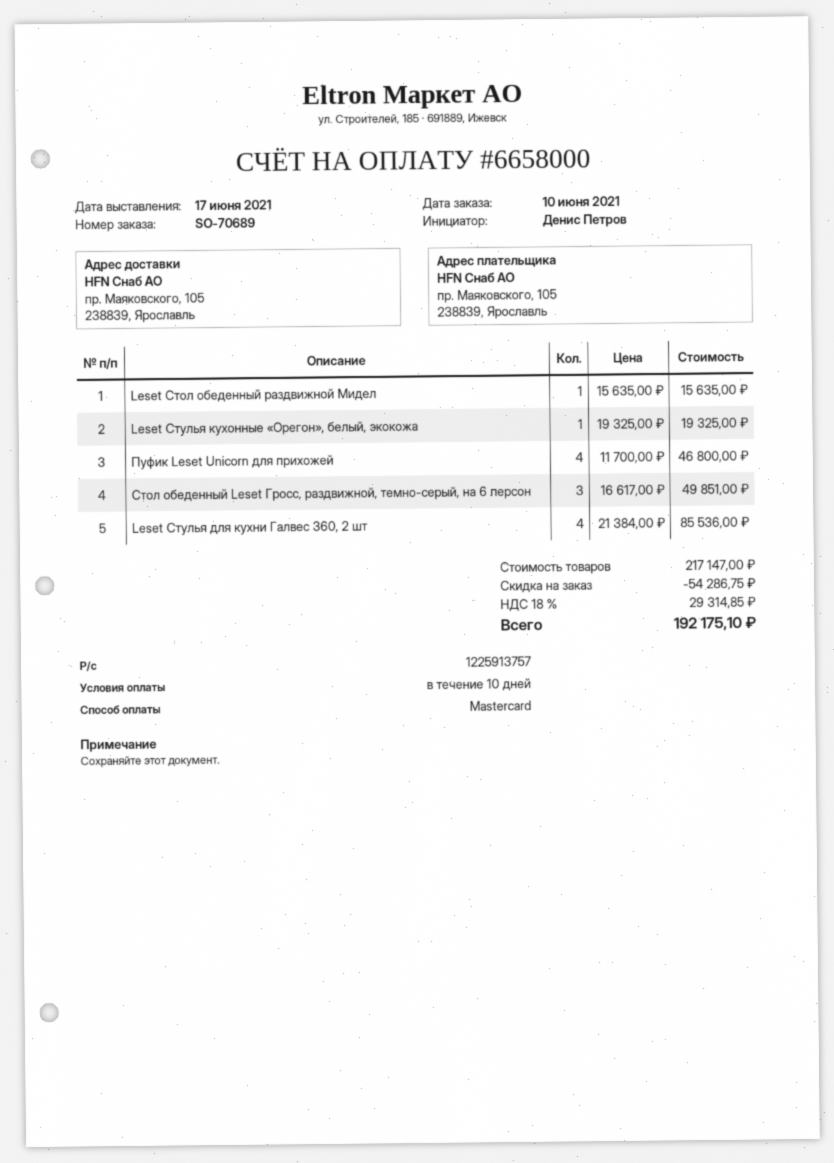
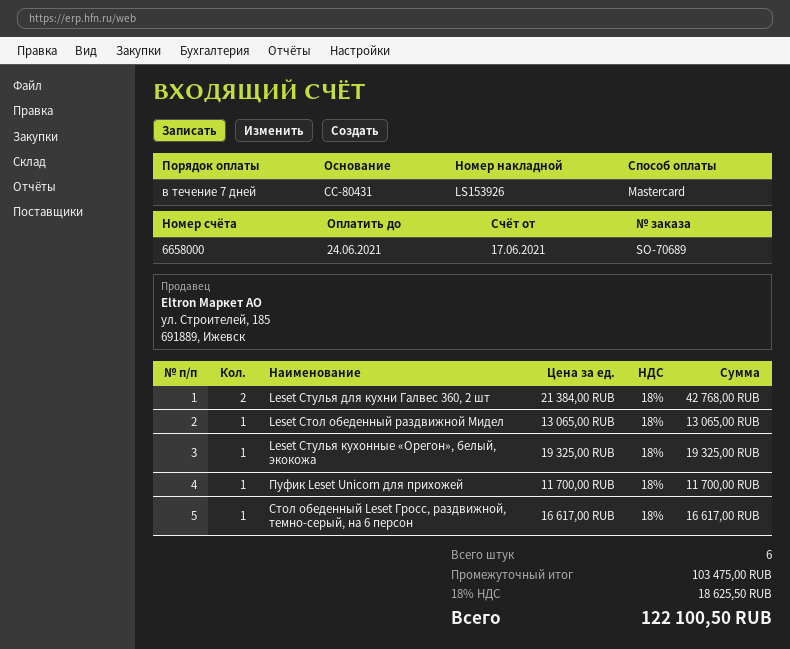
payment terms: 10 days -> 7 days
Leset Стол обеденный раздвижной Мидел: 1 x 15635.00 = 15635.00 -> 1 x 13065.00 = 13065.00
Пуфик Leset Unicorn для прихожей: 4 x 11700.00 = 46800.00 -> 1 x 11700.00 = 11700.00
Стол обеденный Leset Гросс, раздвижной, темно-серый, на 6 персон: 3 x 16617.00 = 49851.00 -> 1 x 16617.00 = 16617.00
Leset Стулья для кухни Галвес 360, 2 шт: 4 x 21384.00 = 85536.00 -> 2 x 21384.00 = 42768.00
subtotal: 217147.00 -> 103475.00
discount: 54286.75 -> none
tax: 18% = 29314.85 -> 18% = 18625.50
total: 192175.10 -> 122100.50

